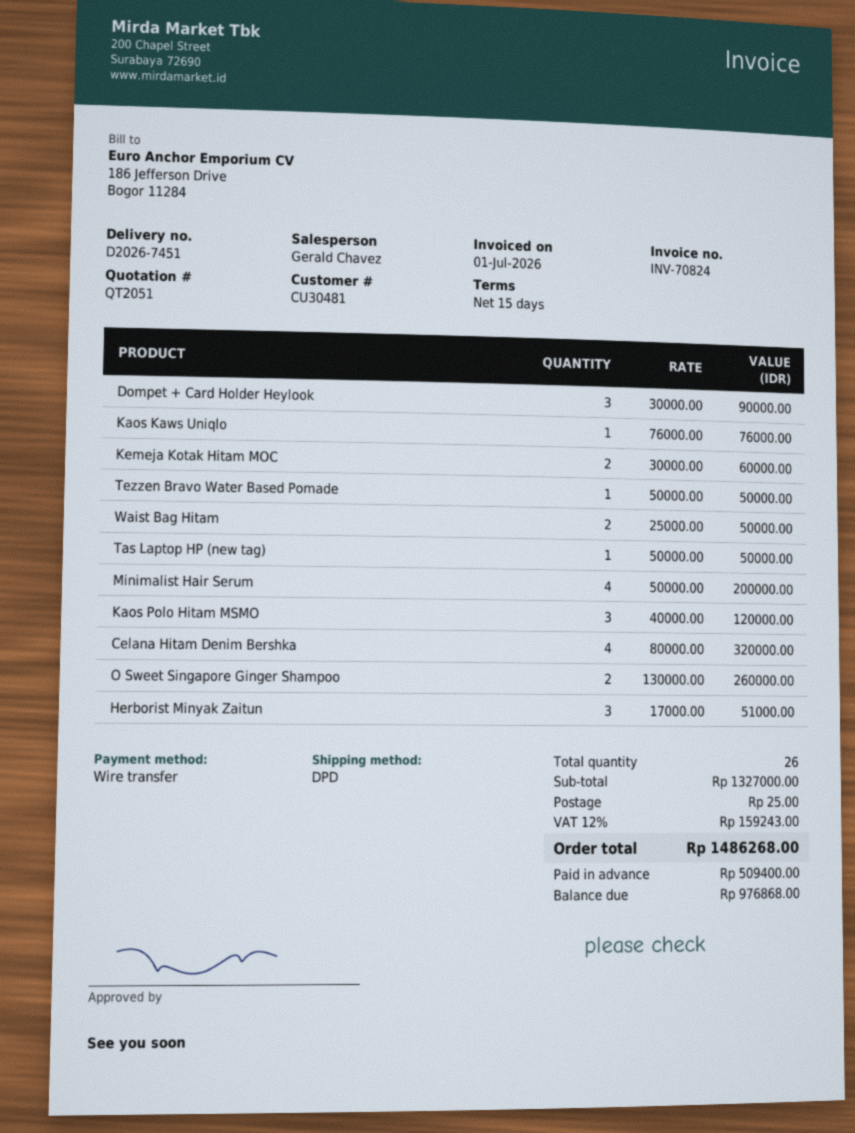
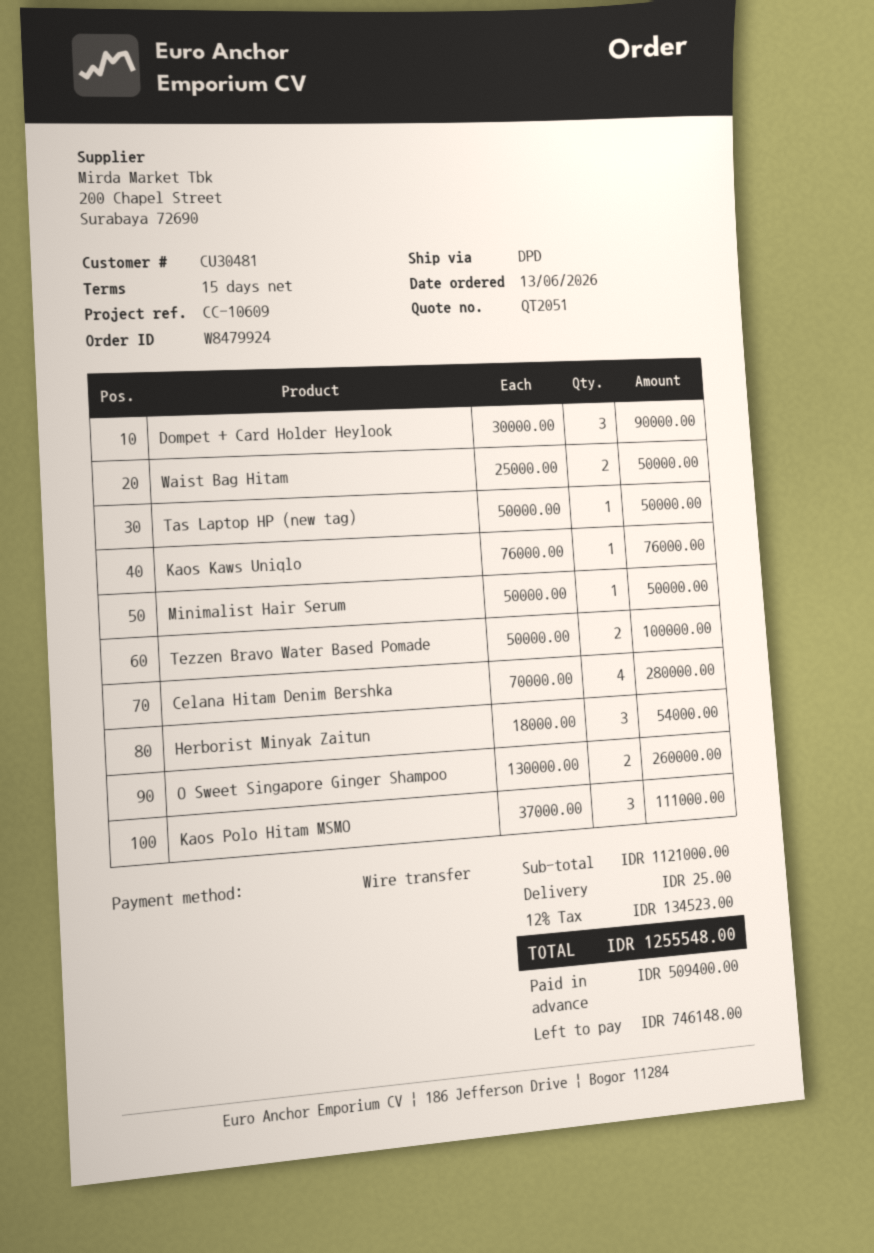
Kemeja Kotak Hitam MOC: 2 x 30000.00 = 60000.00 -> none
Tezzen Bravo Water Based Pomade: 1 x 50000.00 = 50000.00 -> 2 x 50000.00 = 100000.00
Minimalist Hair Serum: 4 x 50000.00 = 200000.00 -> 1 x 50000.00 = 50000.00
Kaos Polo Hitam MSMO: 3 x 40000.00 = 120000.00 -> 3 x 37000.00 = 111000.00
Celana Hitam Denim Bershka: 4 x 80000.00 = 320000.00 -> 4 x 70000.00 = 280000.00
Herborist Minyak Zaitun: 3 x 17000.00 = 51000.00 -> 3 x 18000.00 = 54000.00
subtotal: 1327000.00 -> 1121000.00
tax: 12% = 159243.00 -> 12% = 134523.00
total: 1486268.00 -> 1255548.00
balance: 976868.00 -> 746148.00

